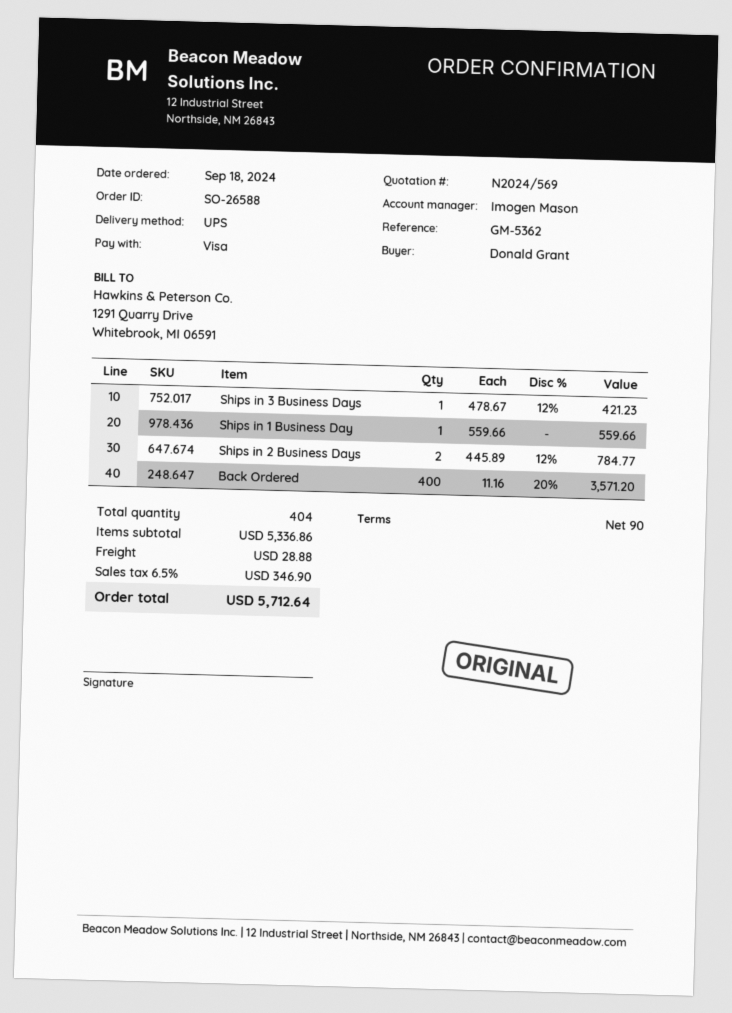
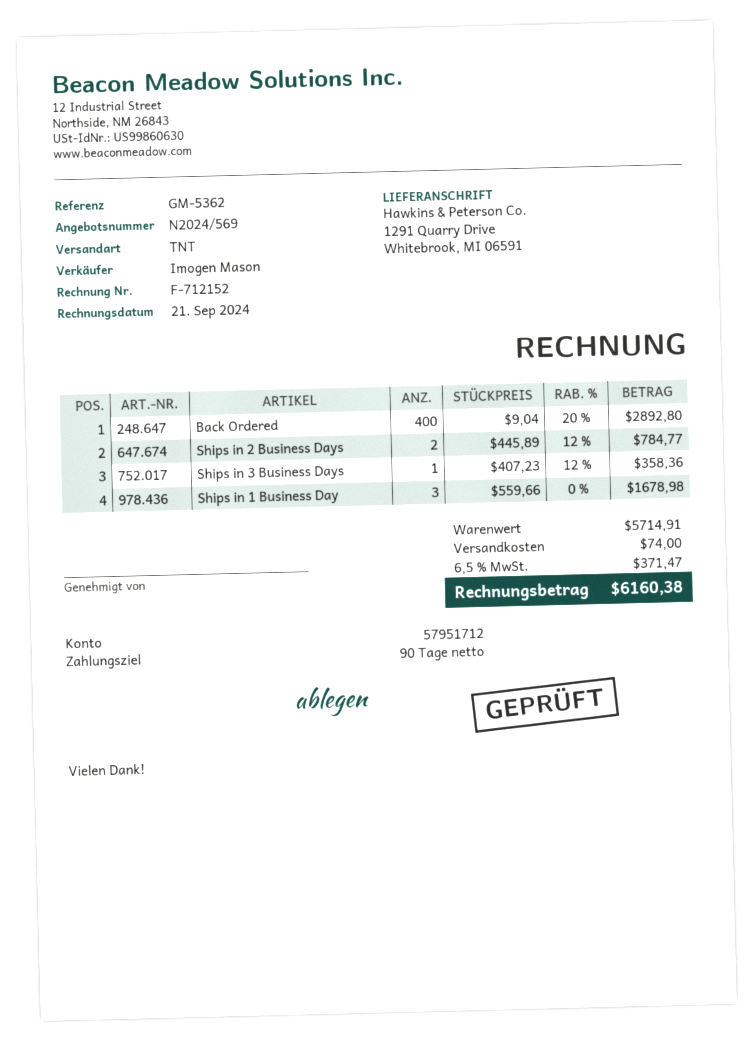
shipping method: UPS -> TNT
Ships in 3 Business Days: 1 x 478.67 - 12% = 421.23 -> 1 x 407.23 - 12% = 358.36
Ships in 1 Business Day: 1 x 559.66 = 559.66 -> 3 x 559.66 = 1678.98
Back Ordered: 400 x 11.16 - 20% = 3571.20 -> 400 x 9.04 - 20% = 2892.80
subtotal: 5336.86 -> 5714.91
shipping: 28.88 -> 74.00
tax: 6.5% = 346.90 -> 6.5% = 371.47
total: 5712.64 -> 6160.38

